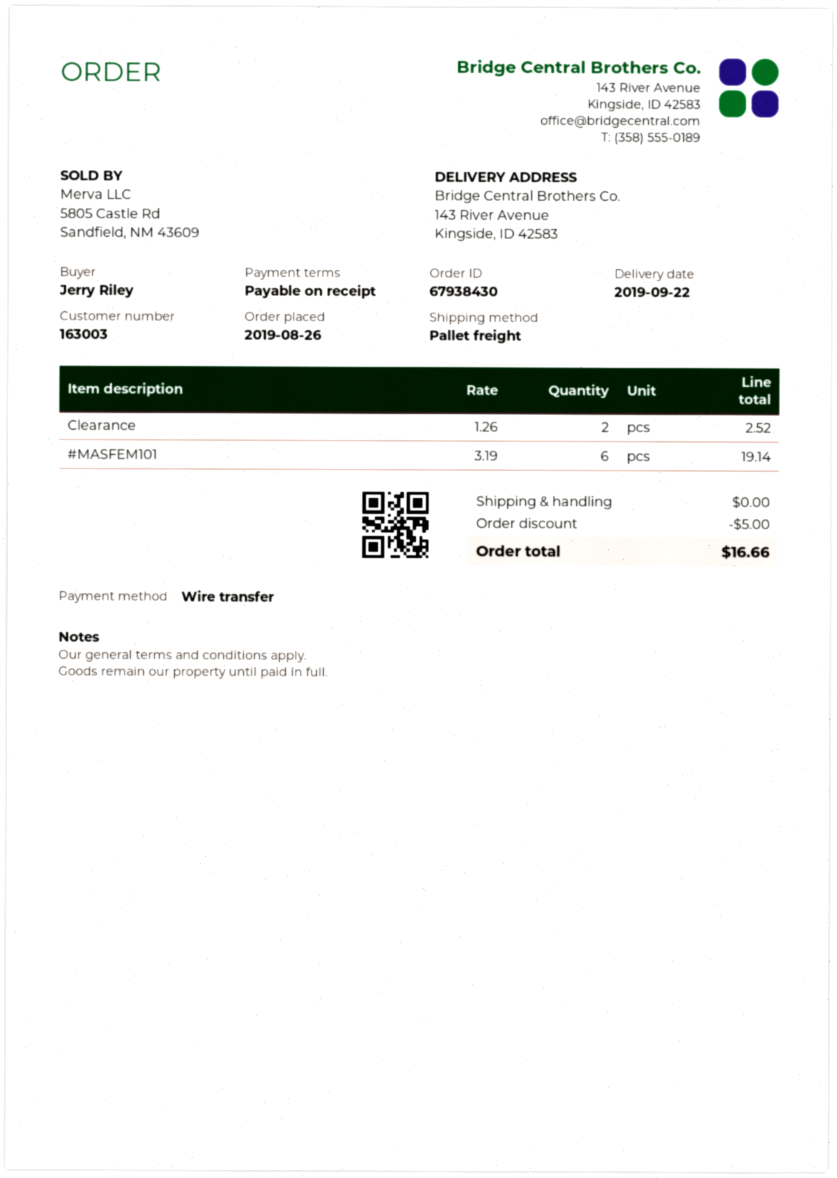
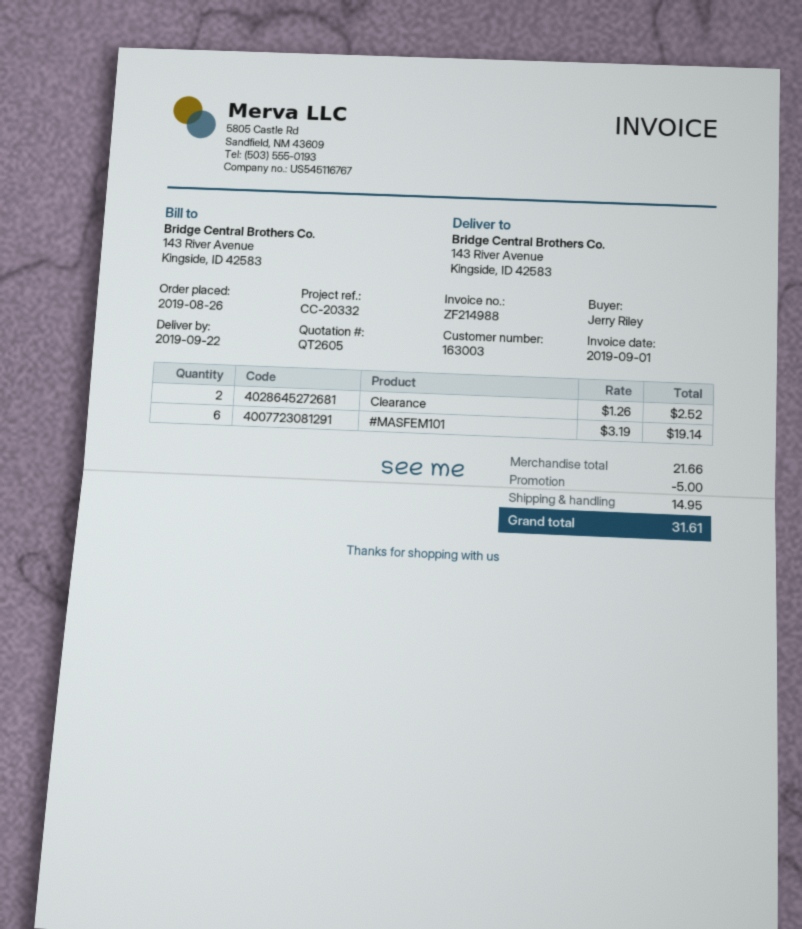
shipping: 0.00 -> 14.95
total: 16.66 -> 31.61

